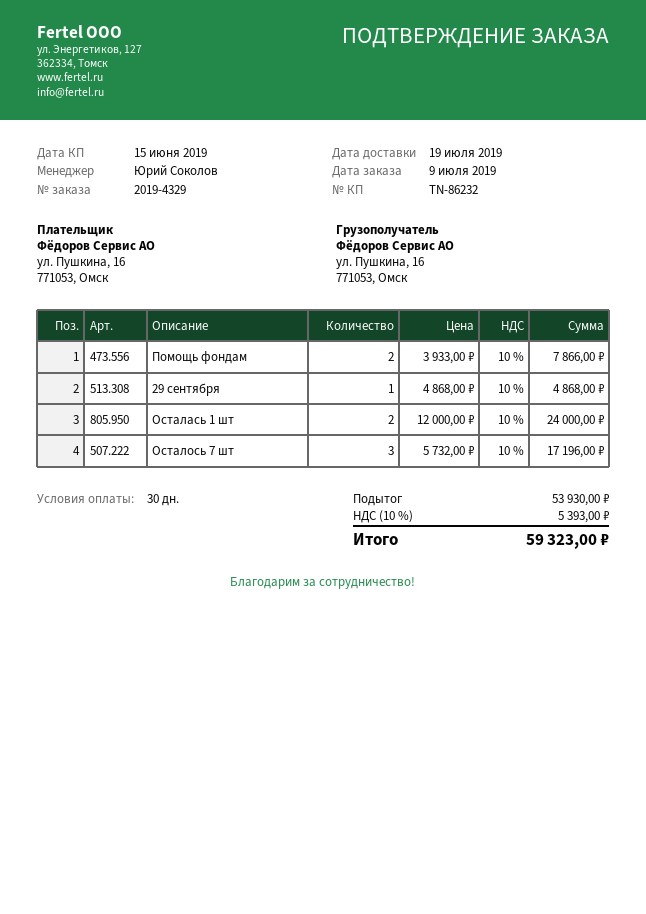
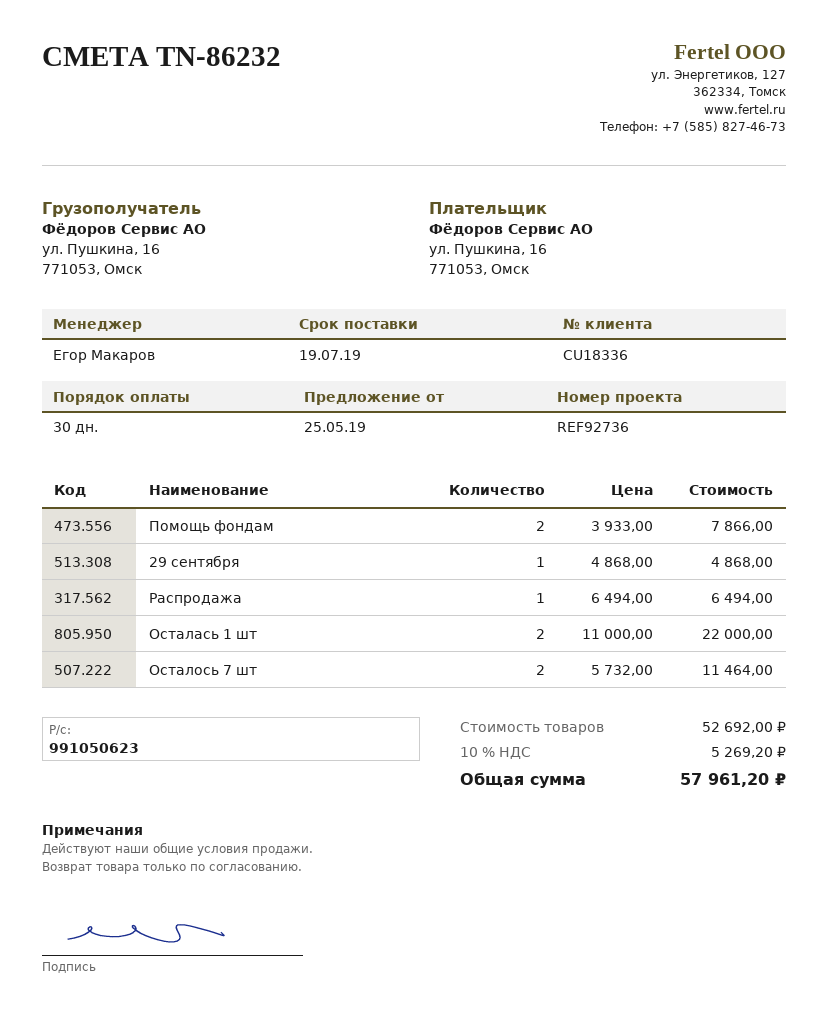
quote date: 2019-06-15 -> 2019-05-25
sales rep: Юрий Соколов -> Егор Макаров
Осталась 1 шт: 2 x 12000.00 = 24000.00 -> 2 x 11000.00 = 22000.00
Осталось 7 шт: 3 x 5732.00 = 17196.00 -> 2 x 5732.00 = 11464.00
Распродажа: none -> 1 x 6494.00 = 6494.00
subtotal: 53930.00 -> 52692.00
tax: 10% = 5393.00 -> 10% = 5269.20
total: 59323.00 -> 57961.20

